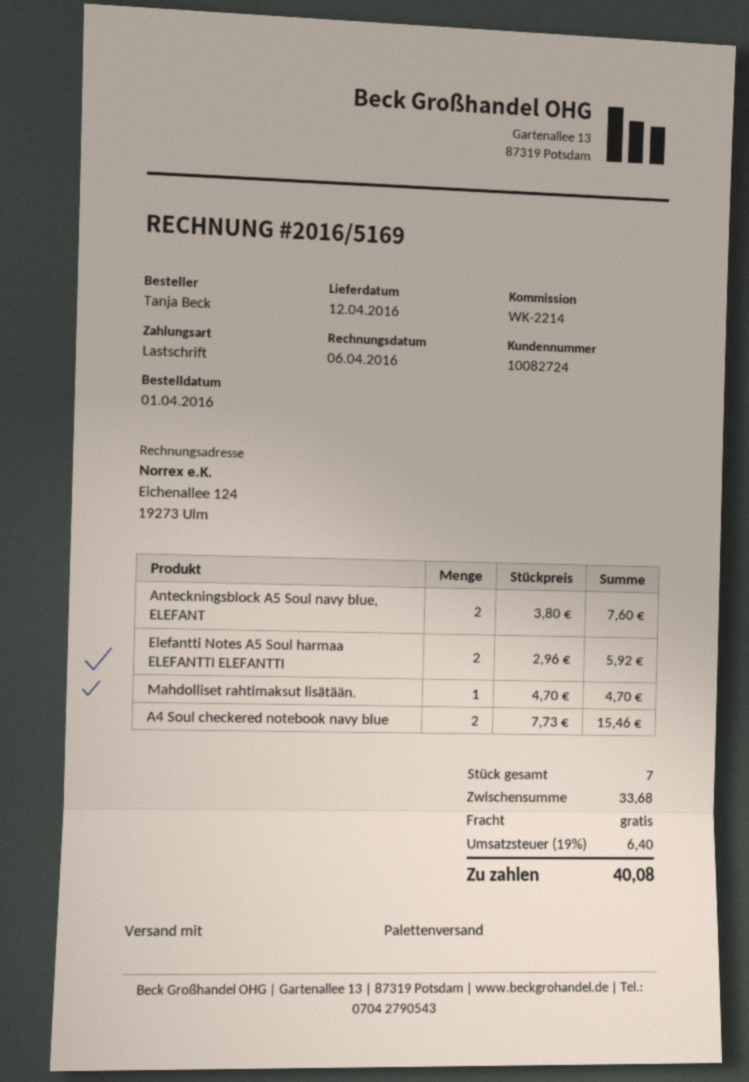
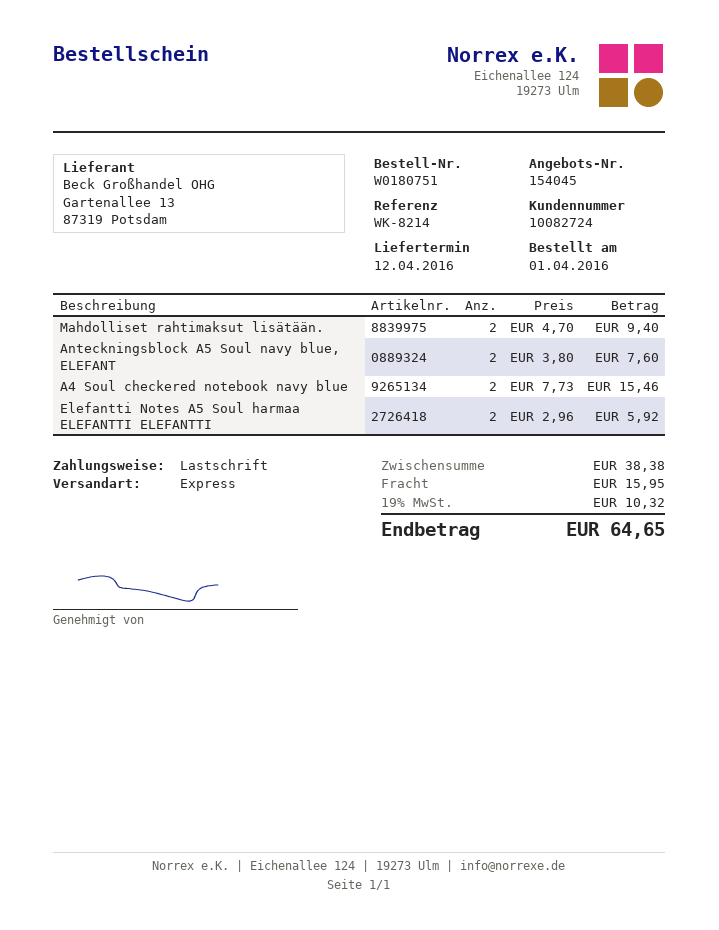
reference: WK-2214 -> WK-8214
shipping method: pallet freight -> express
Mahdolliset rahtimaksut lisätään.: 1 x 4.70 = 4.70 -> 2 x 4.70 = 9.40
subtotal: 33.68 -> 38.38
shipping: 0.00 -> 15.95
tax: 19% = 6.40 -> 19% = 10.32
total: 40.08 -> 64.65

